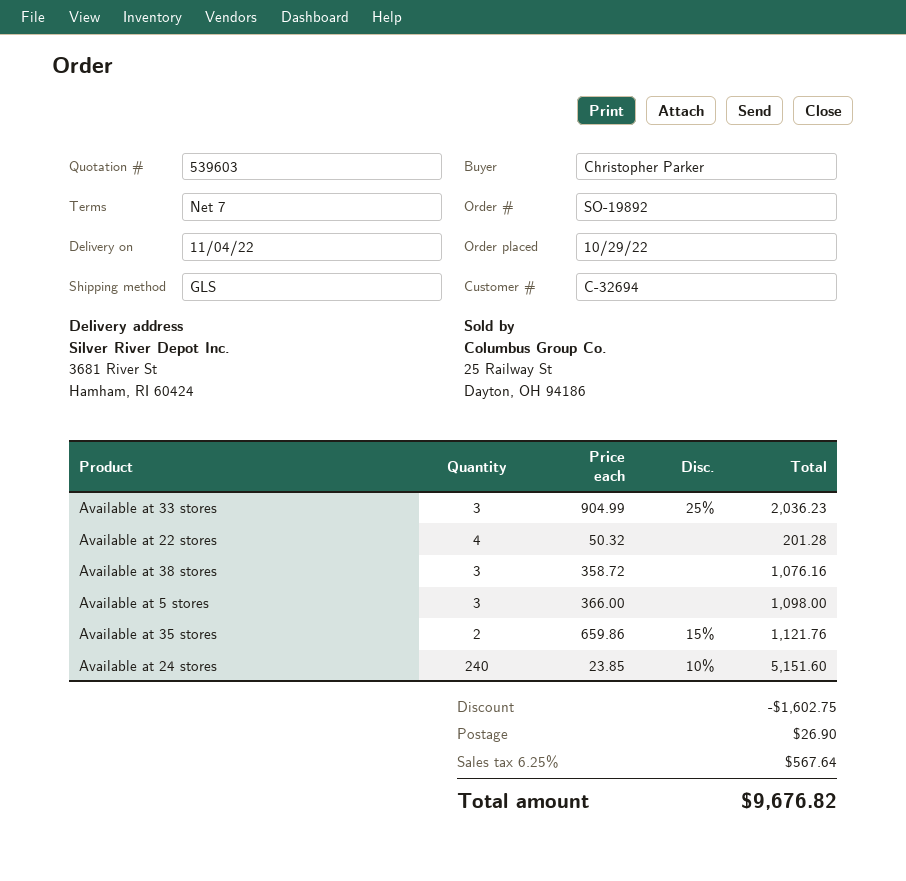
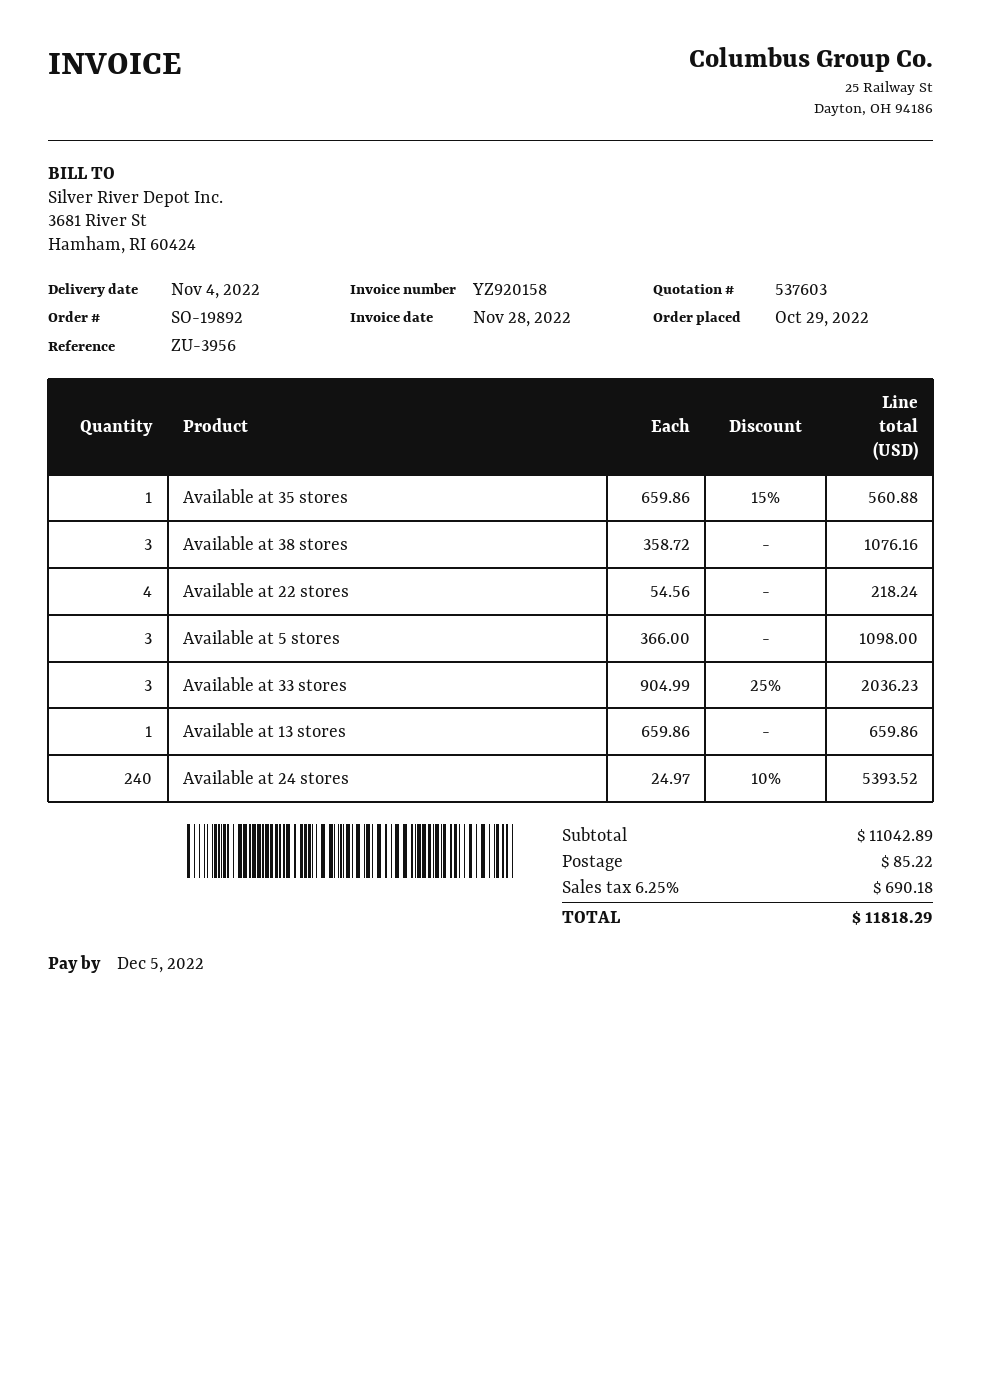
quote number: 539603 -> 537603
Available at 22 stores: 4 x 50.32 = 201.28 -> 4 x 54.56 = 218.24
Available at 35 stores: 2 x 659.86 - 15% = 1121.76 -> 1 x 659.86 - 15% = 560.88
Available at 24 stores: 240 x 23.85 - 10% = 5151.60 -> 240 x 24.97 - 10% = 5393.52
Available at 13 stores: none -> 1 x 659.86 = 659.86
discount: 1602.75 -> none
shipping: 26.90 -> 85.22
tax: 6.25% = 567.64 -> 6.25% = 690.18
total: 9676.82 -> 11818.29

